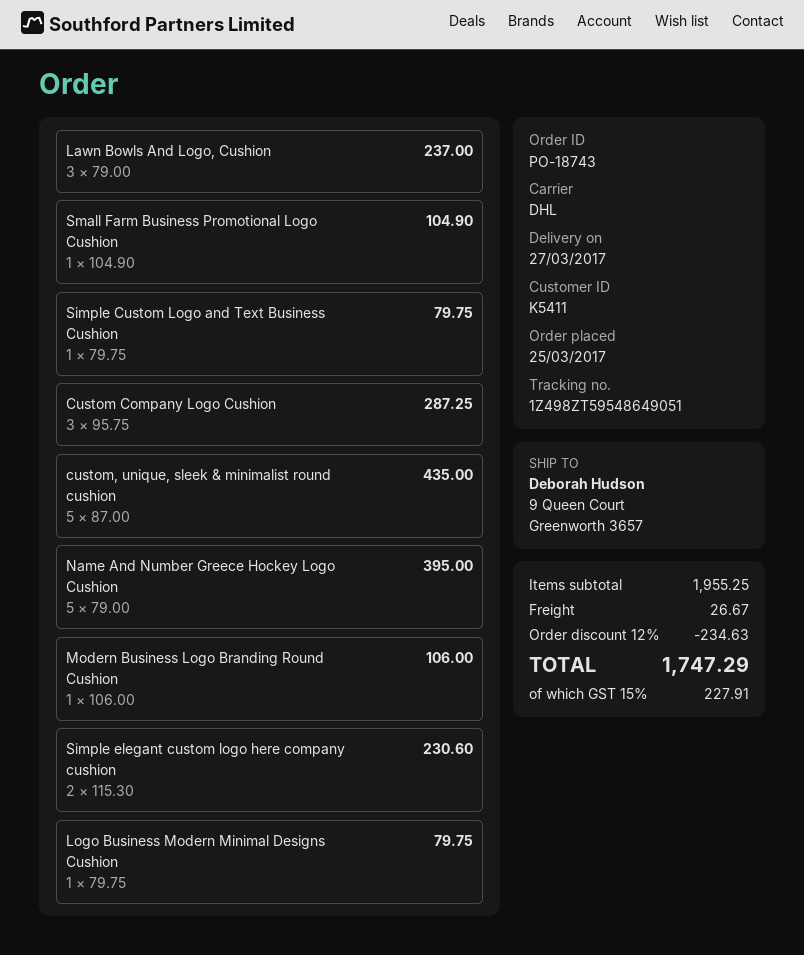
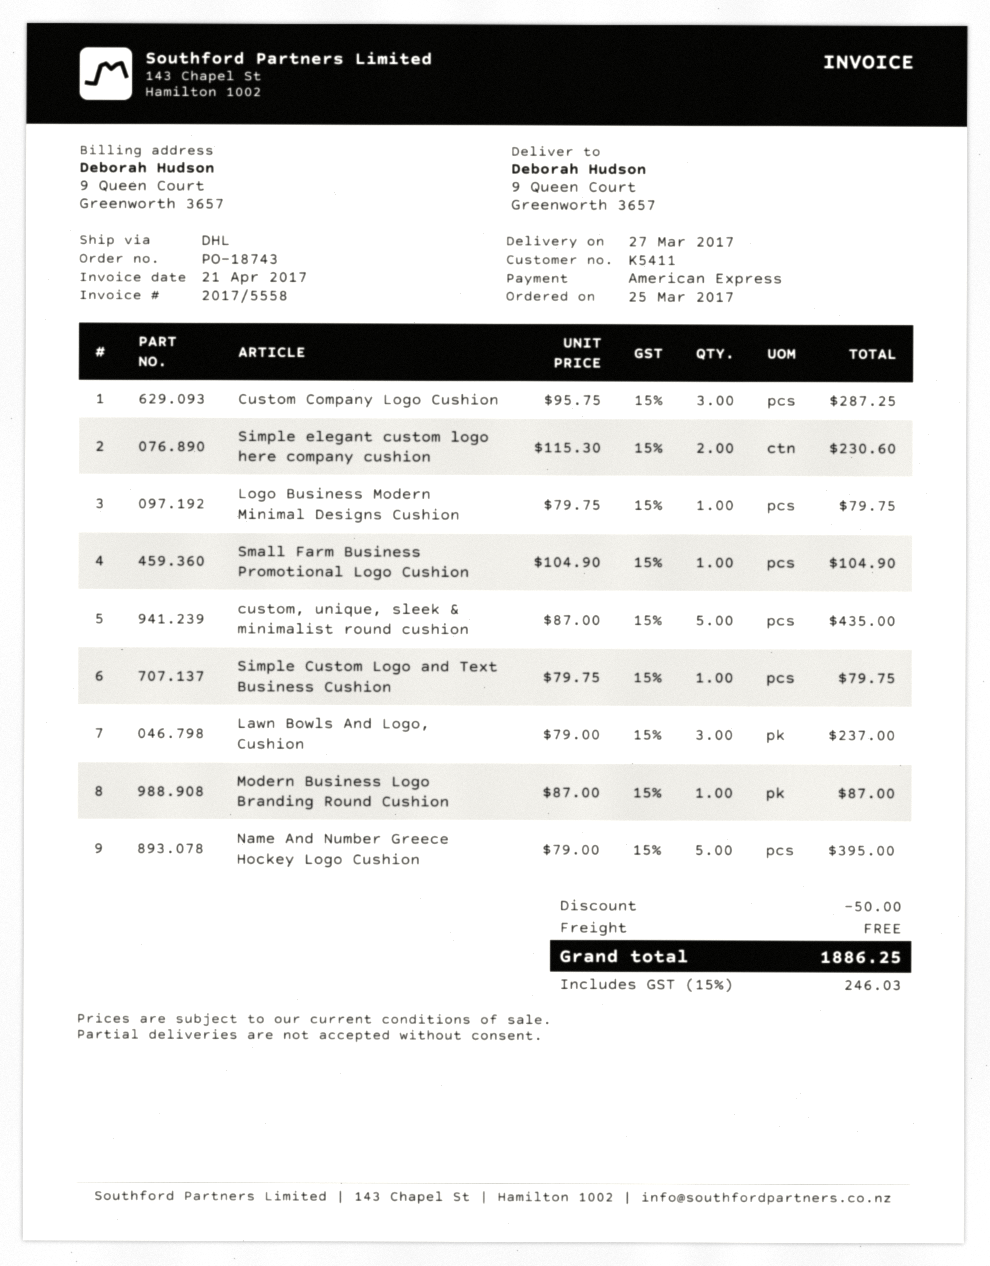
Modern Business Logo Branding Round Cushion: 1 x 106.00 = 106.00 -> 1 x 87.00 = 87.00
discount: 234.63 -> 50.00
shipping: 26.67 -> 0.00
tax: 15% = 227.91 -> 15% = 246.03
total: 1747.29 -> 1886.25

